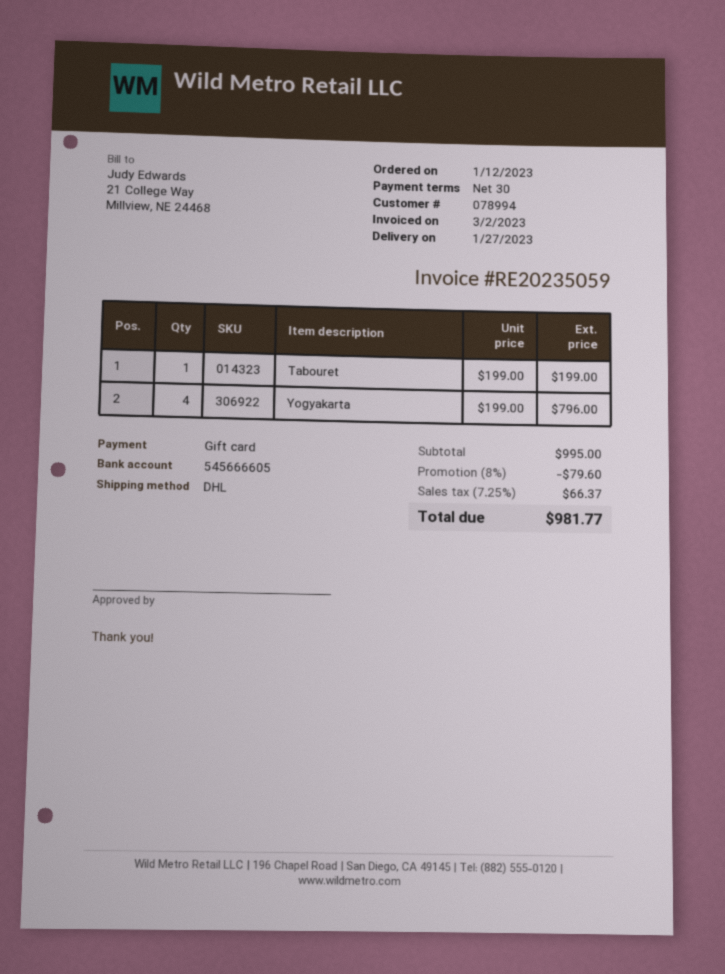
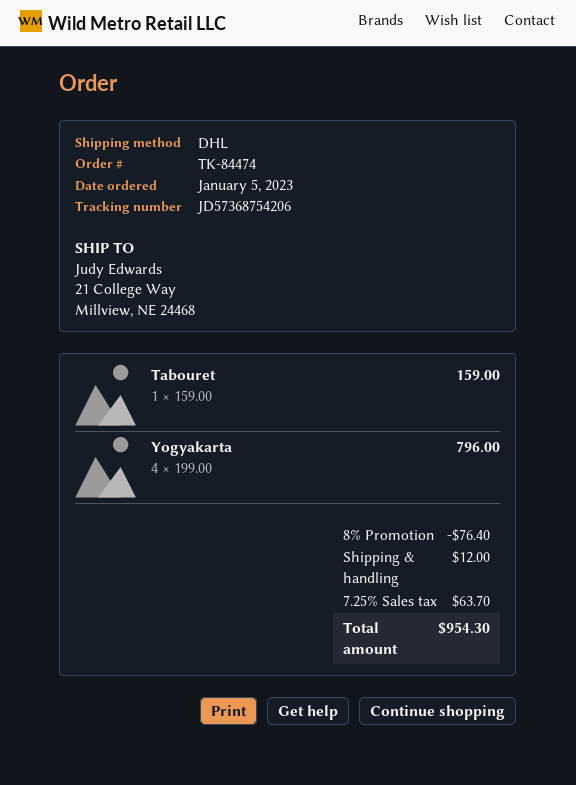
order date: 2023-01-12 -> 2023-01-05
Tabouret: 1 x 199.00 = 199.00 -> 1 x 159.00 = 159.00
discount: 8% = 79.60 -> 8% = 76.40
shipping: none -> 12.00
tax: 7.25% = 66.37 -> 7.25% = 63.70
total: 981.77 -> 954.30

